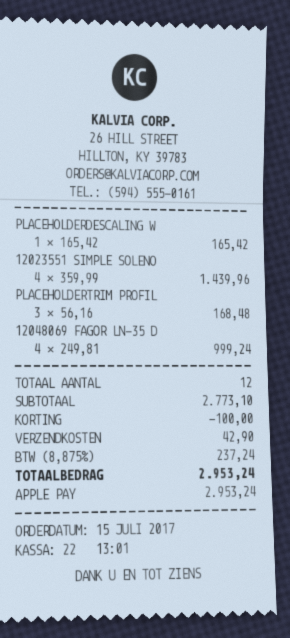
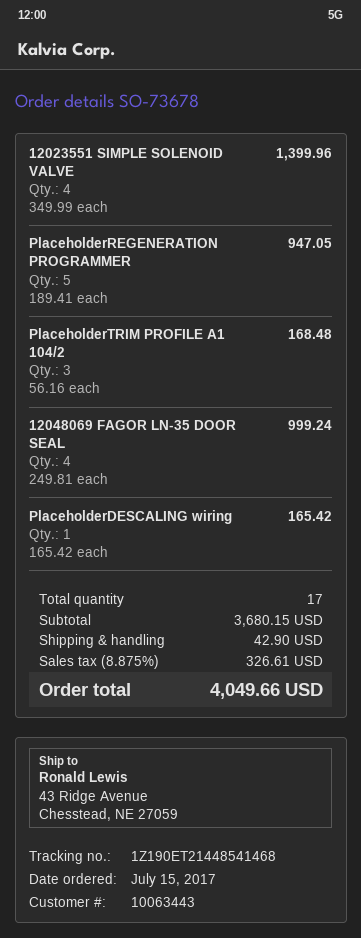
12023551 SIMPLE SOLENO: 4 x 359.99 = 1439.96 -> 4 x 349.99 = 1399.96
PlaceholderREGENERATION PROGRAMMER: none -> 5 x 189.41 = 947.05
total quantity: 12 -> 17
subtotal: 2773.10 -> 3680.15
discount: 100.00 -> none
tax: 8.875% = 237.24 -> 8.875% = 326.61
total: 2953.24 -> 4049.66

